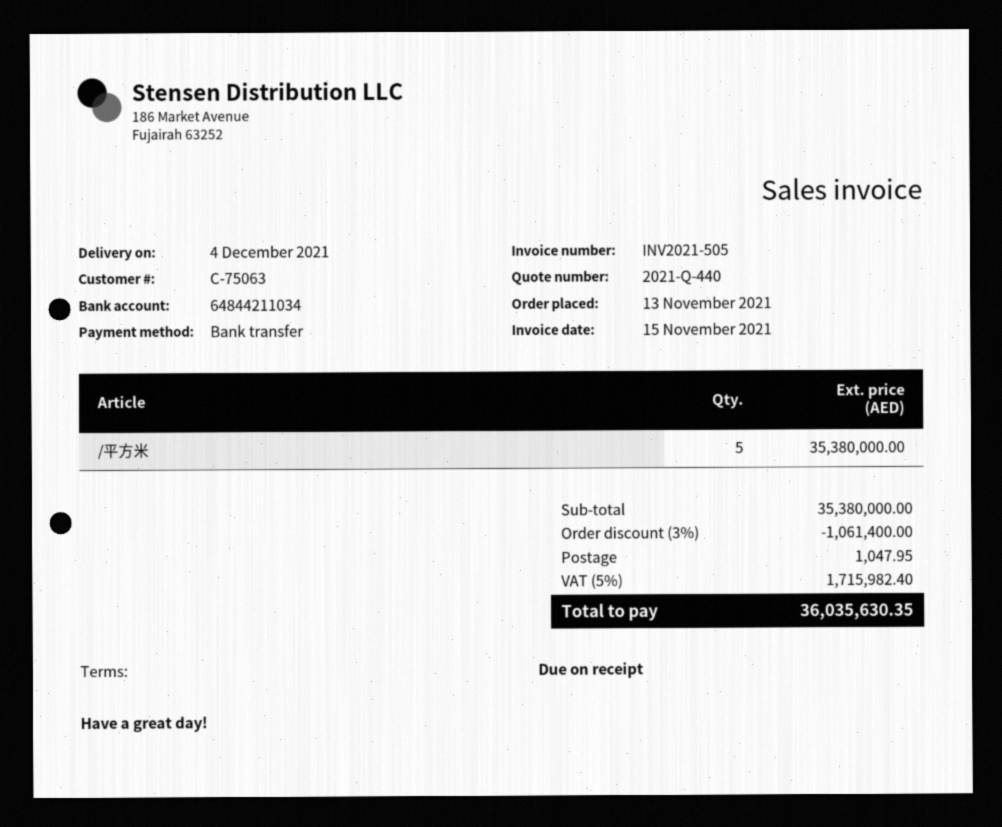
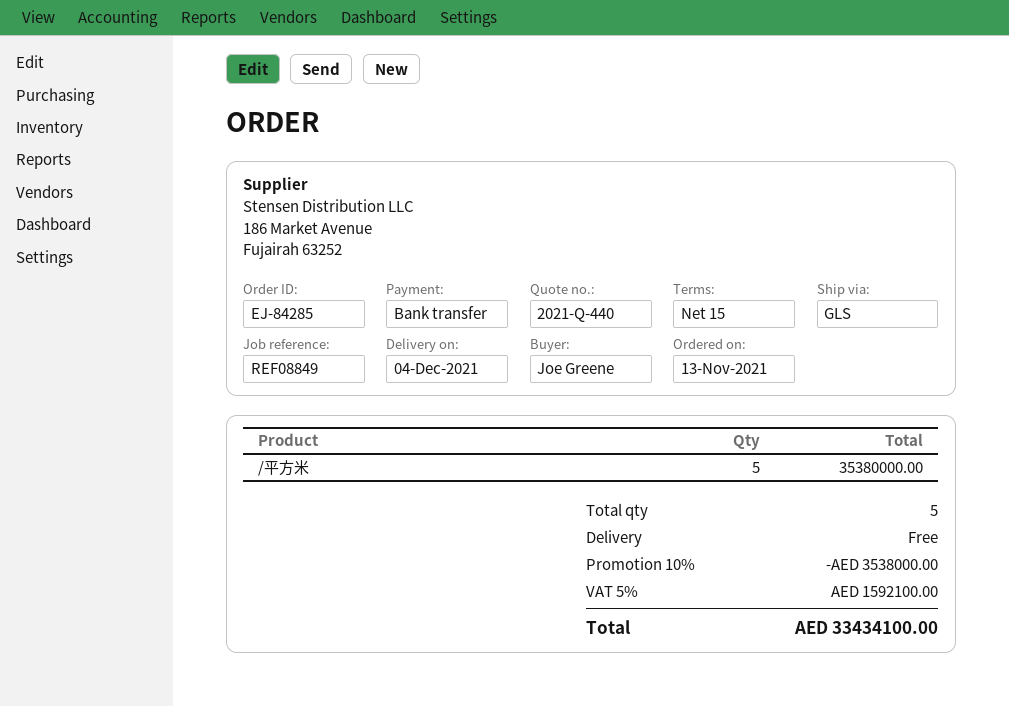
payment terms: on receipt -> 15 days
discount: 3% = 1061400.00 -> 10% = 3538000.00
shipping: 1047.95 -> 0.00
tax: 5% = 1715982.40 -> 5% = 1592100.00
total: 36035630.35 -> 33434100.00

